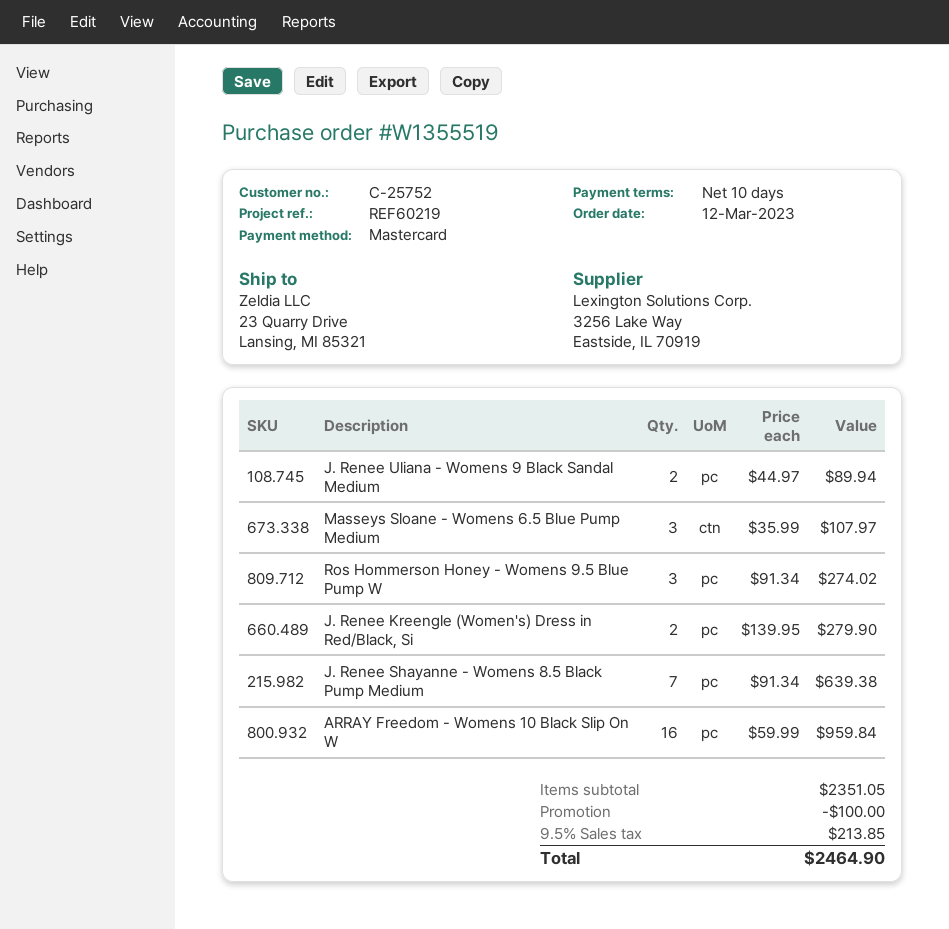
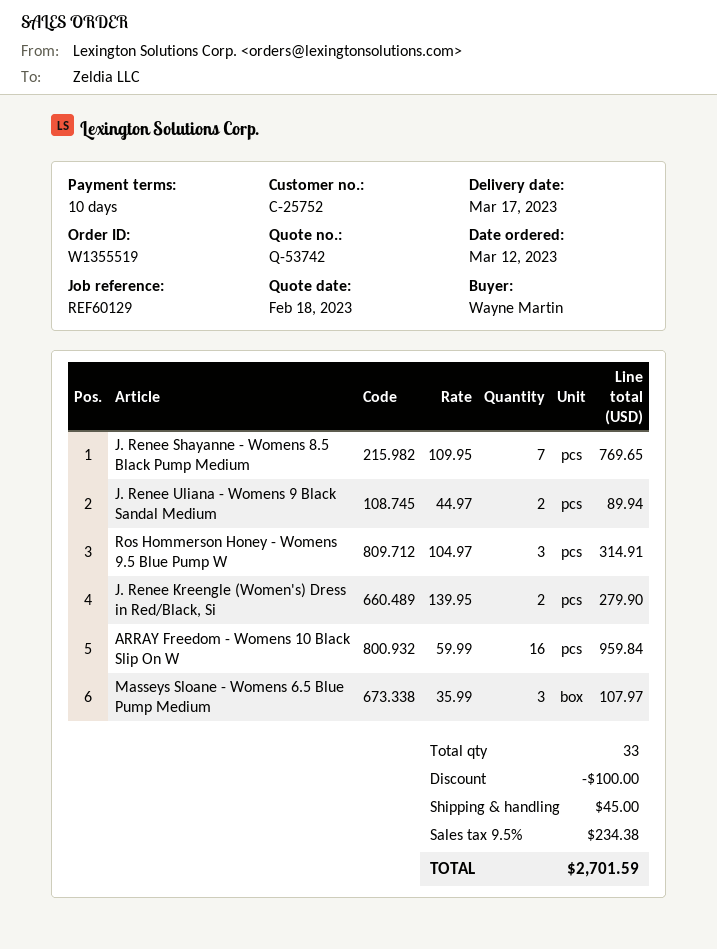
reference: REF60219 -> REF60129
Ros Hommerson Honey - Womens 9.5 Blue Pump W: 3 x 91.34 = 274.02 -> 3 x 104.97 = 314.91
J. Renee Shayanne - Womens 8.5 Black Pump Medium: 7 x 91.34 = 639.38 -> 7 x 109.95 = 769.65
shipping: none -> 45.00
tax: 9.5% = 213.85 -> 9.5% = 234.38
total: 2464.90 -> 2701.59

